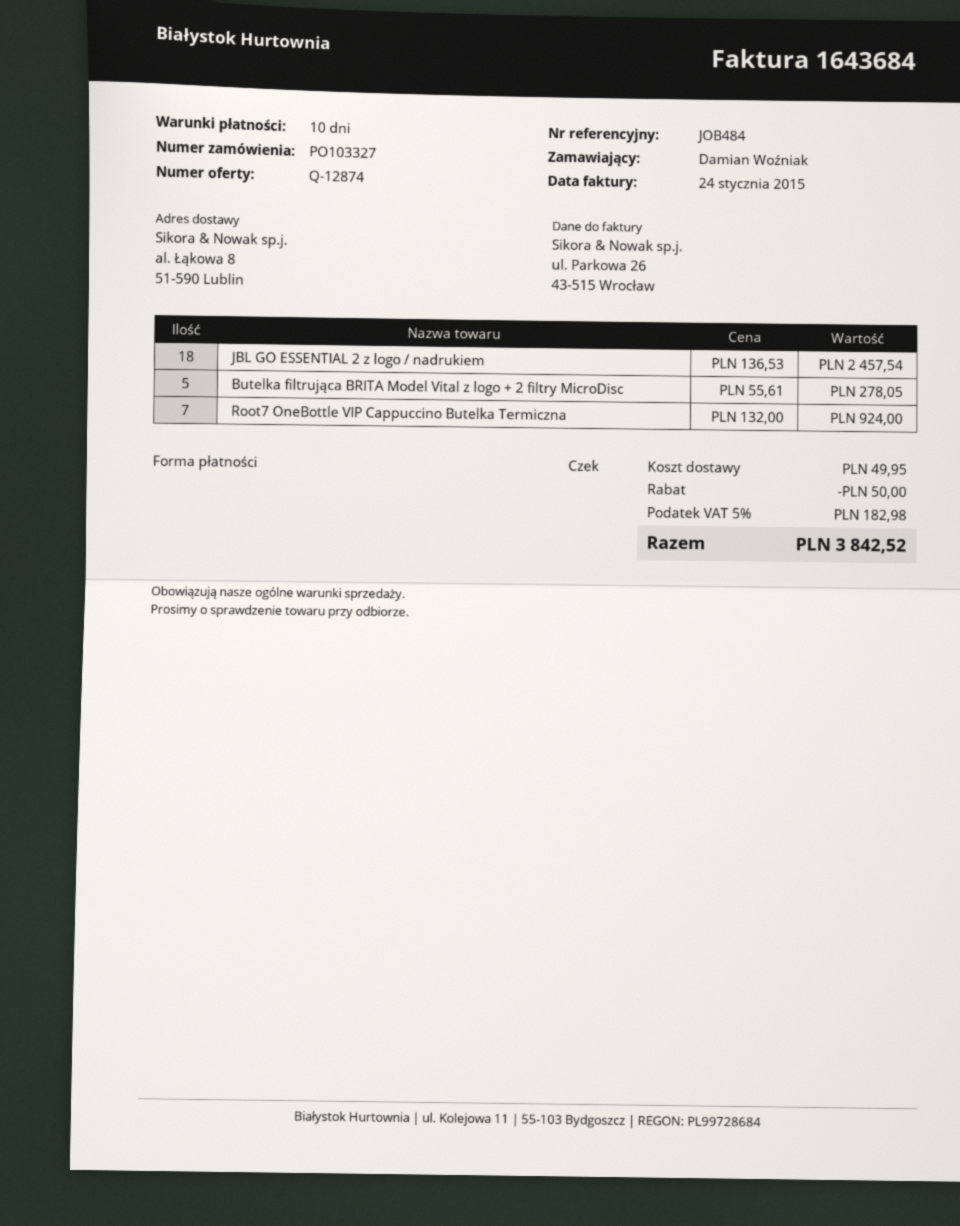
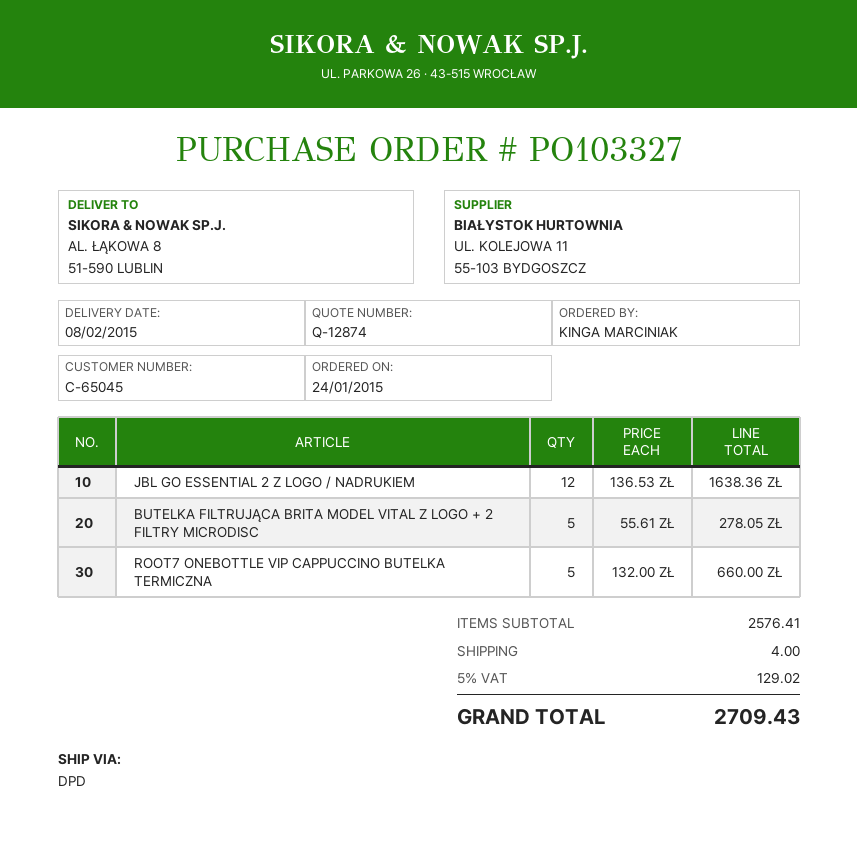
ordered by: Damian Woźniak -> KINGA MARCINIAK
JBL GO ESSENTIAL 2 z logo / nadrukiem: 18 x 136.53 = 2457.54 -> 12 x 136.53 = 1638.36
Root7 OneBottle VIP Cappuccino Butelka Termiczna: 7 x 132.00 = 924.00 -> 5 x 132.00 = 660.00
discount: 50.00 -> none
shipping: 49.95 -> 4.00
tax: 5% = 182.98 -> 5% = 129.02
total: 3842.52 -> 2709.43

